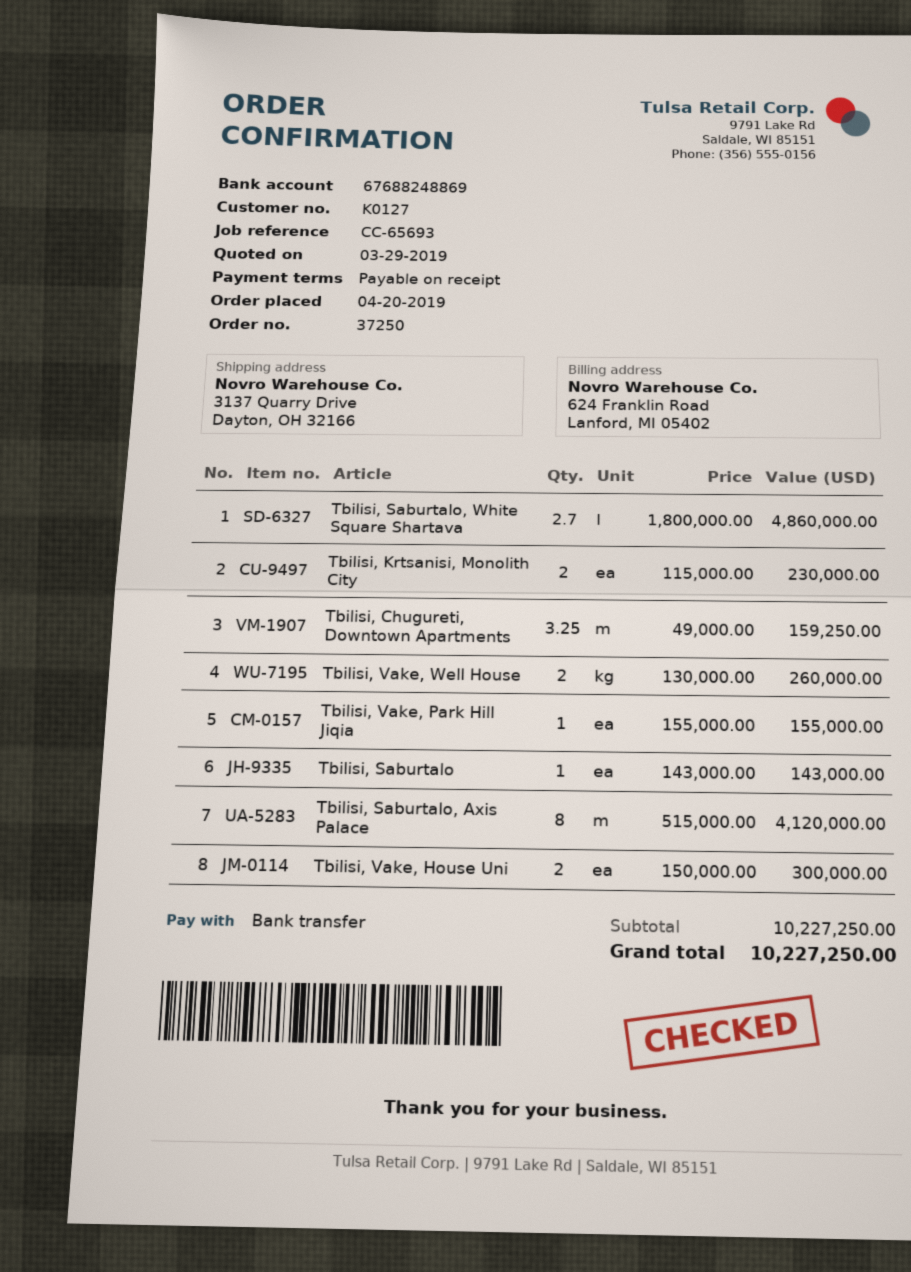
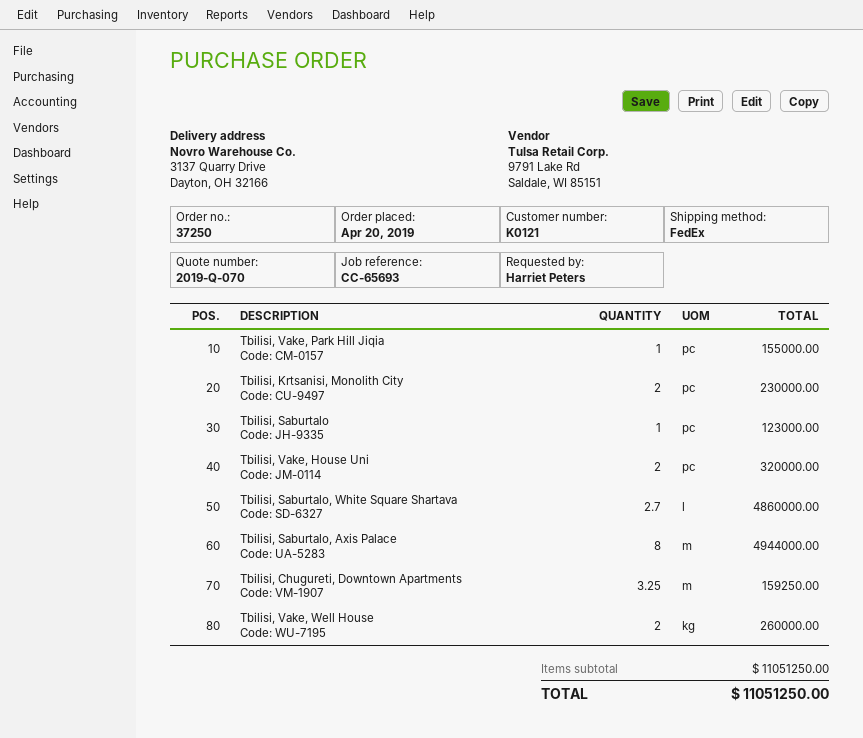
customer number: K0127 -> K0121
Tbilisi, Saburtalo: 1 for 143000.00 -> 1 for 123000.00
Tbilisi, Saburtalo, Axis Palace: 8 for 4120000.00 -> 8 for 4944000.00
Tbilisi, Vake, House Uni: 2 for 300000.00 -> 2 for 320000.00
subtotal: 10227250.00 -> 11051250.00
total: 10227250.00 -> 11051250.00

